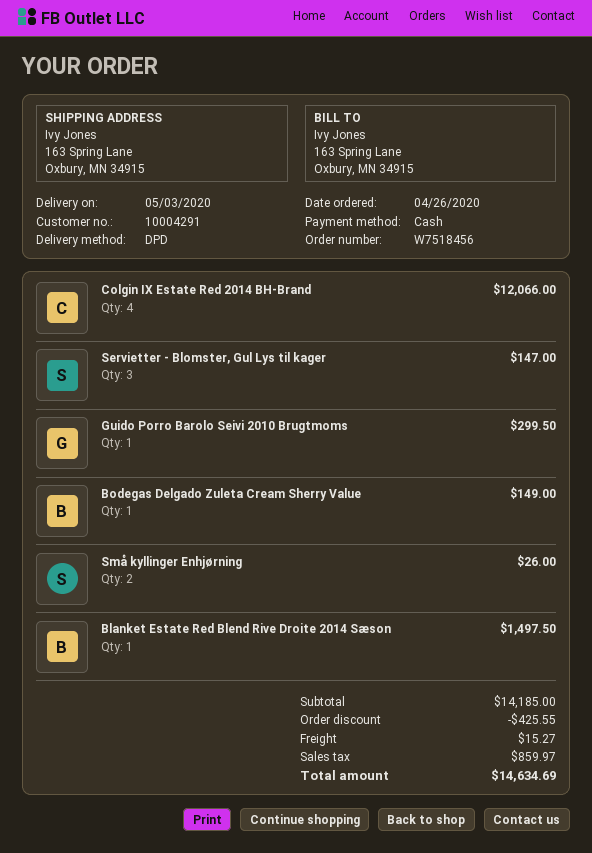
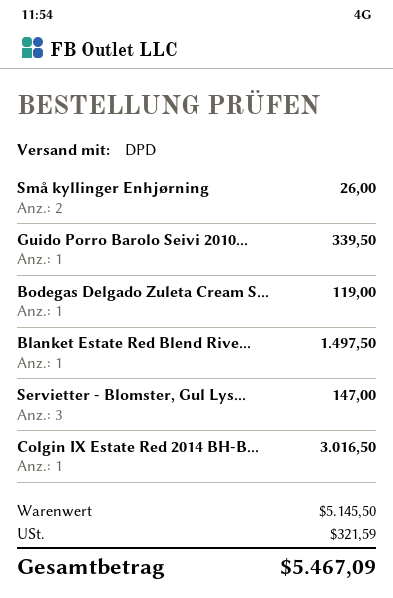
Colgin IX Estate Red 2014 BH-Brand: 4 for 12066.00 -> 1 for 3016.50
Guido Porro Barolo Seivi 2010 Brugtmoms: 1 for 299.50 -> 1 for 339.50
Bodegas Delgado Zuleta Cream Sherry Value: 1 for 149.00 -> 1 for 119.00
subtotal: 14185.00 -> 5145.50
discount: 425.55 -> none
shipping: 15.27 -> none
tax: 859.97 -> 321.59
total: 14634.69 -> 5467.09

